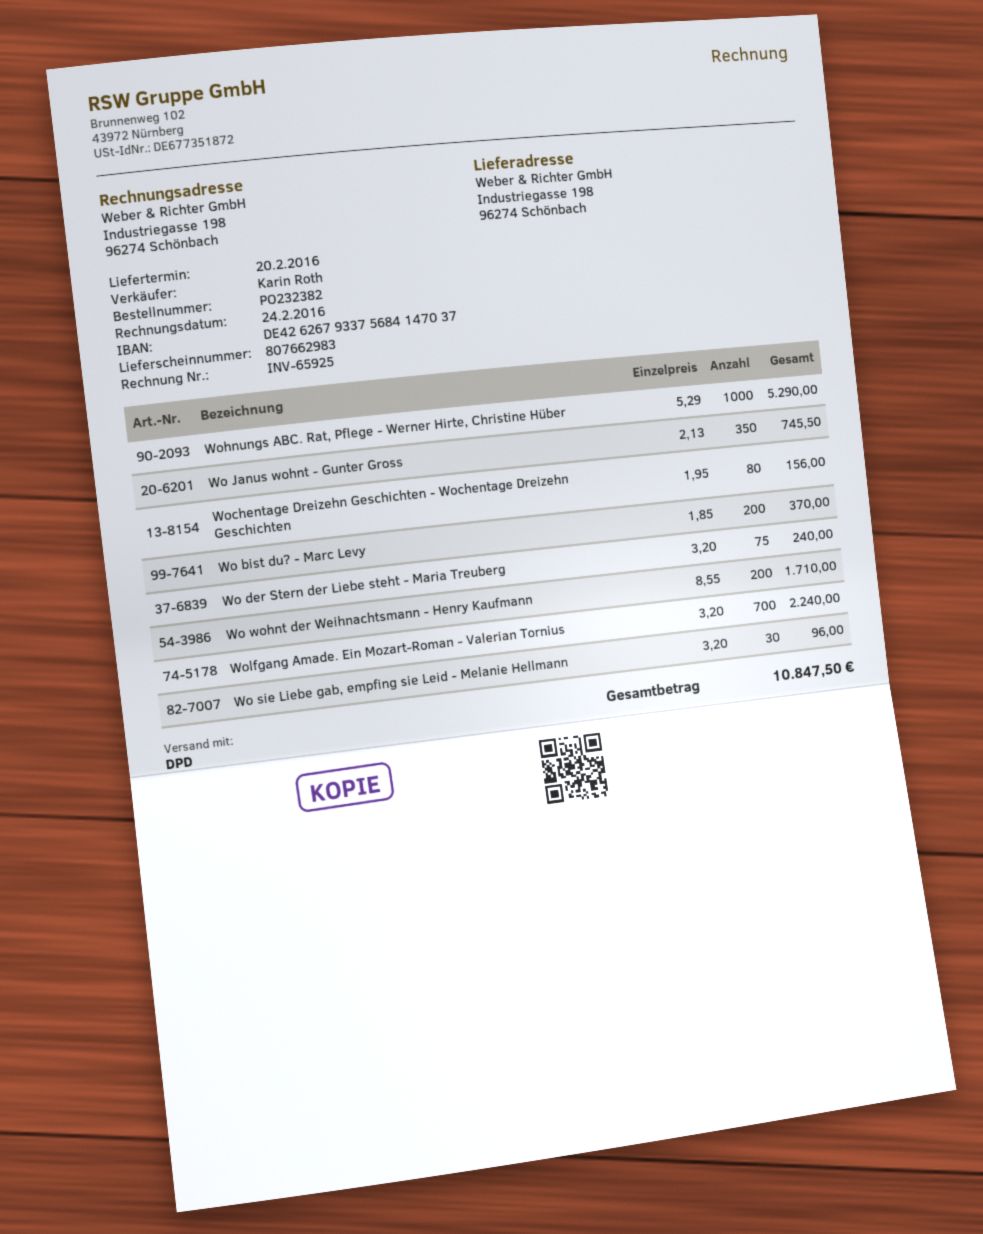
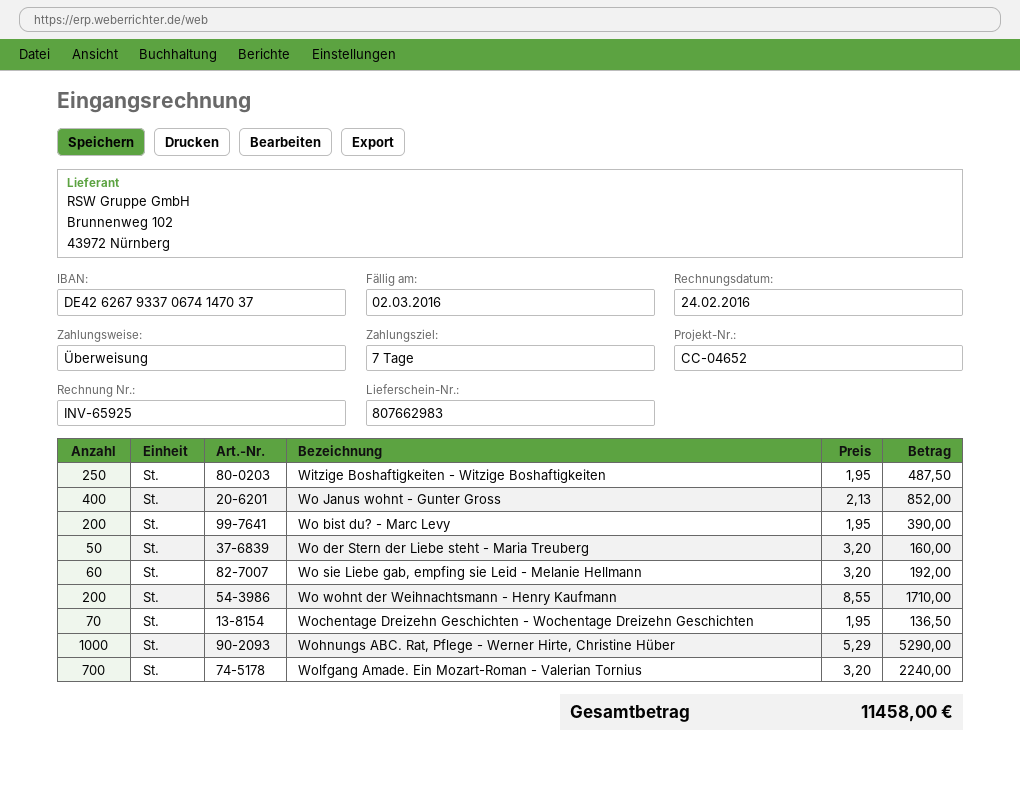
bank account: DE42626793375684147037 -> DE42626793370674147037
Wo Janus wohnt - Gunter Gross: 350 x 2.13 = 745.50 -> 400 x 2.13 = 852.00
Wochentage Dreizehn Geschichten - Wochentage Dreizehn Geschichten: 80 x 1.95 = 156.00 -> 70 x 1.95 = 136.50
Wo bist du? - Marc Levy: 200 x 1.85 = 370.00 -> 200 x 1.95 = 390.00
Wo der Stern der Liebe steht - Maria Treuberg: 75 x 3.20 = 240.00 -> 50 x 3.20 = 160.00
Wo sie Liebe gab, empfing sie Leid - Melanie Hellmann: 30 x 3.20 = 96.00 -> 60 x 3.20 = 192.00
Witzige Boshaftigkeiten - Witzige Boshaftigkeiten: none -> 250 x 1.95 = 487.50
total: 10847.50 -> 11458.00

